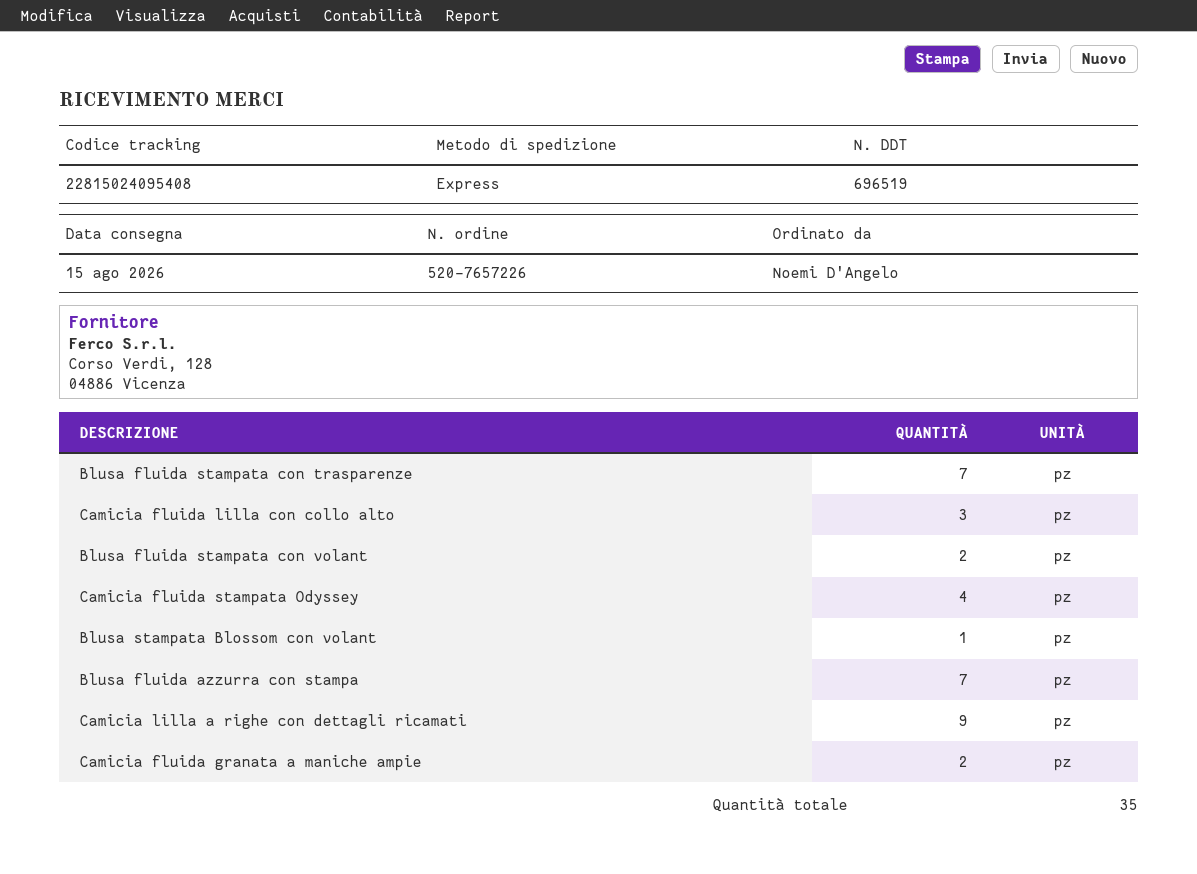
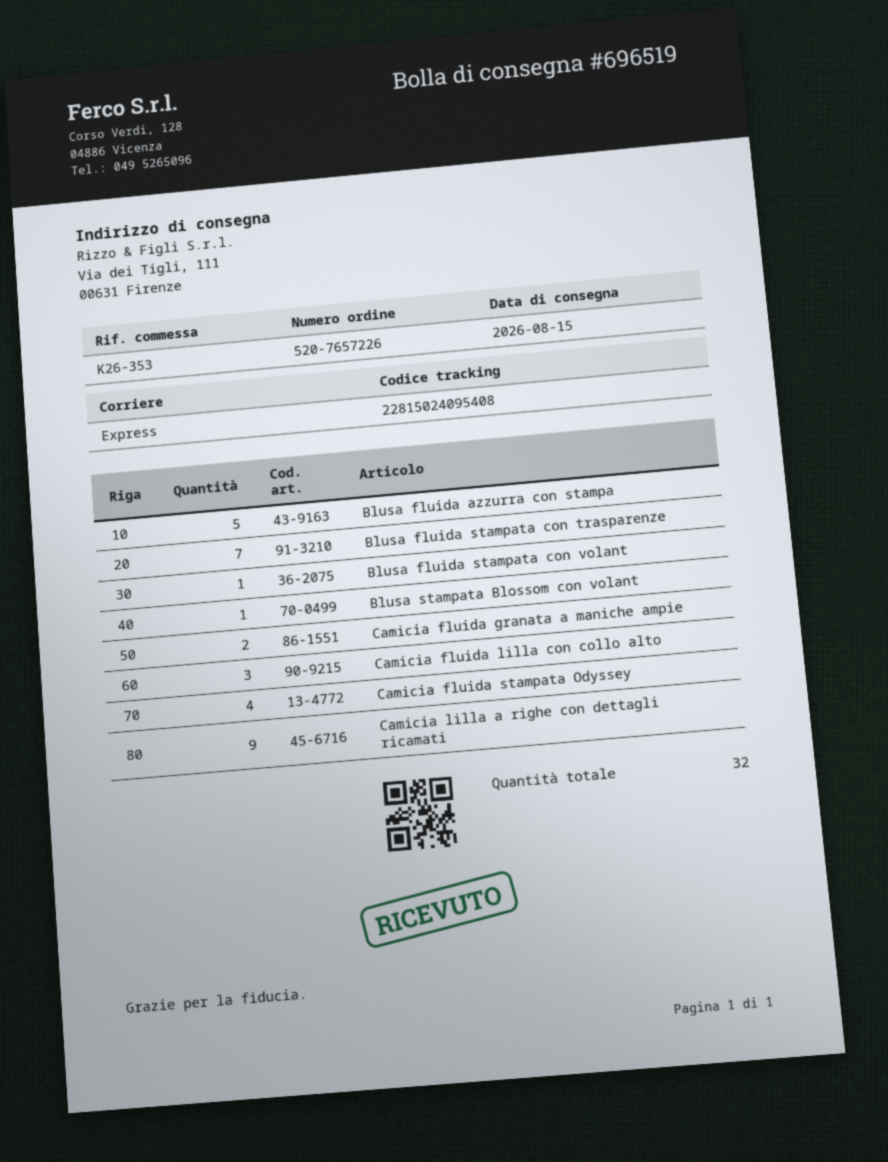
Blusa fluida stampata con volant: 2 -> 1
Blusa fluida azzurra con stampa: 7 -> 5
total quantity: 35 -> 32

